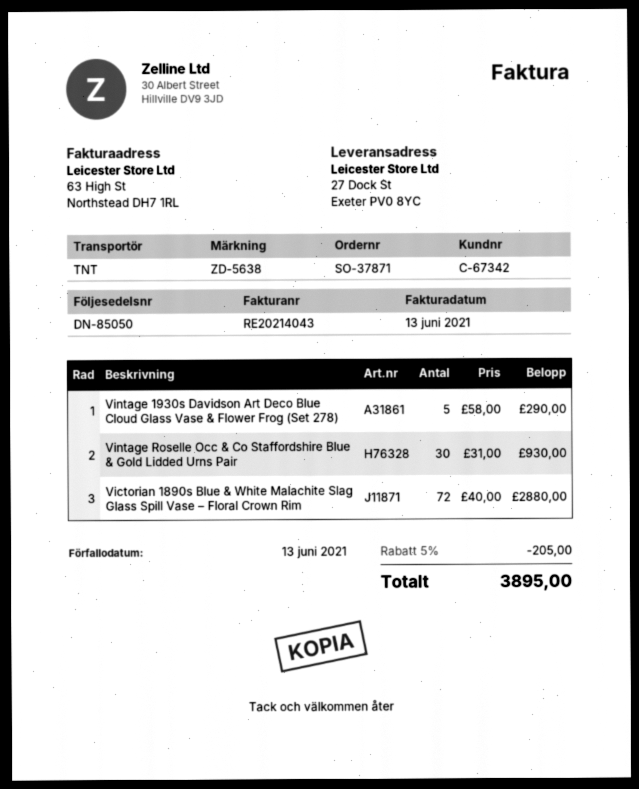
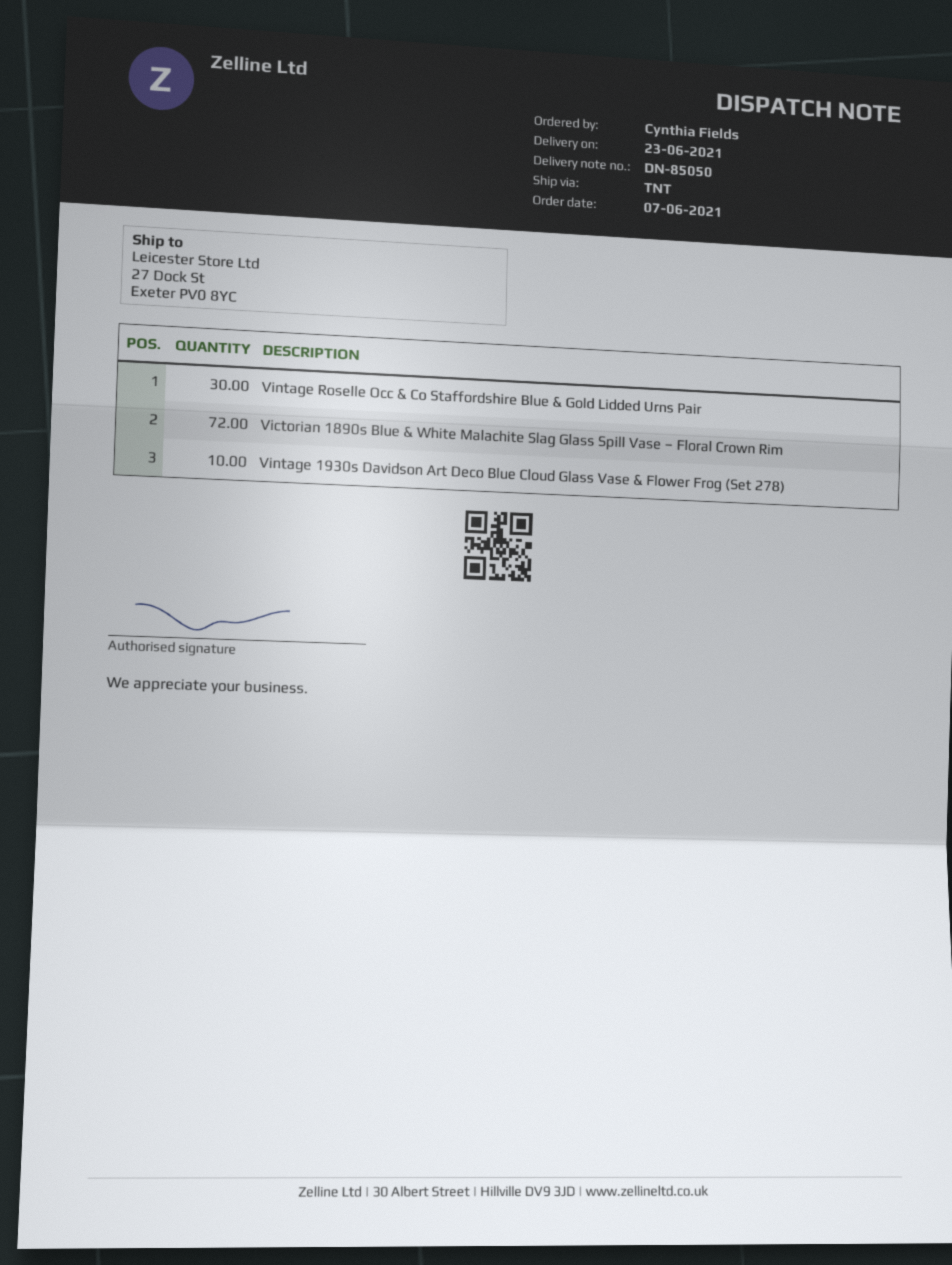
Vintage 1930s Davidson Art Deco Blue Cloud Glass Vase & Flower Frog (Set 278): 5 -> 10

